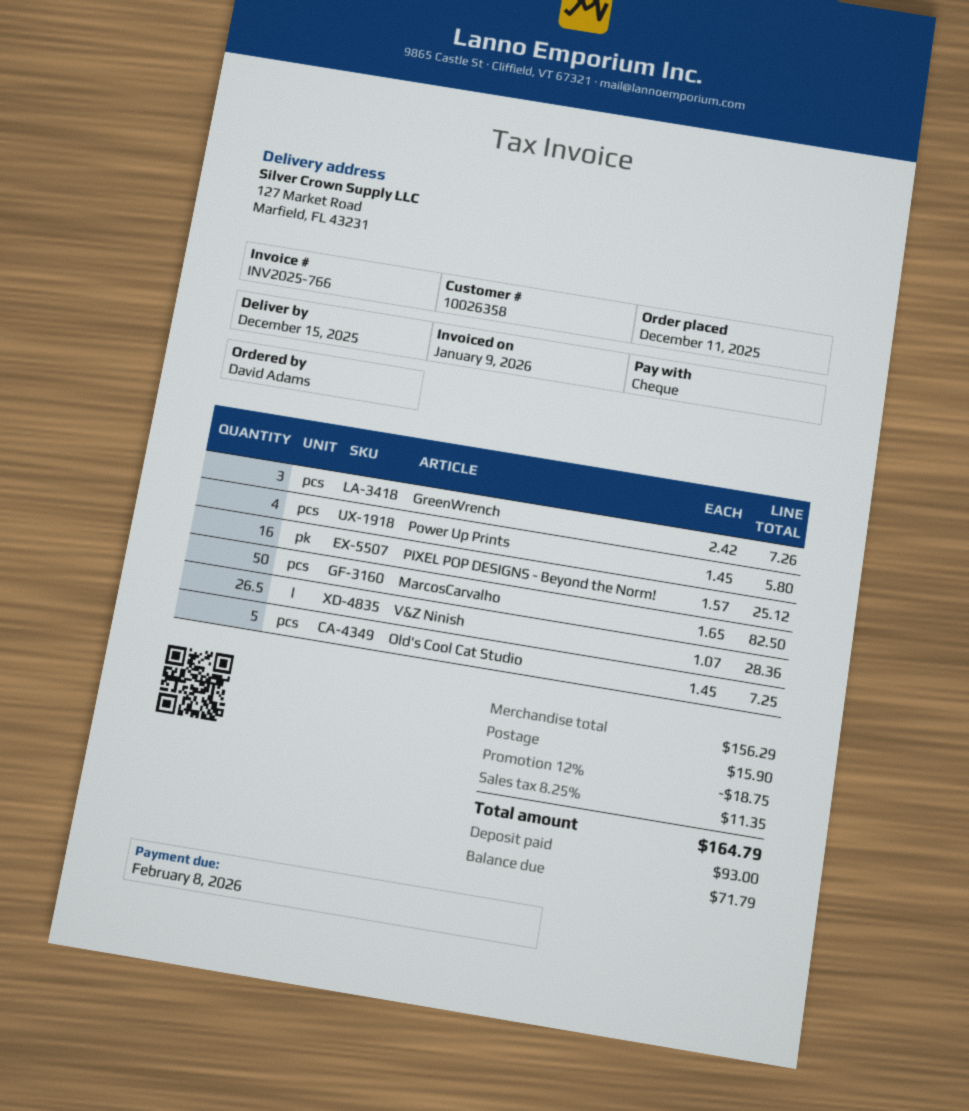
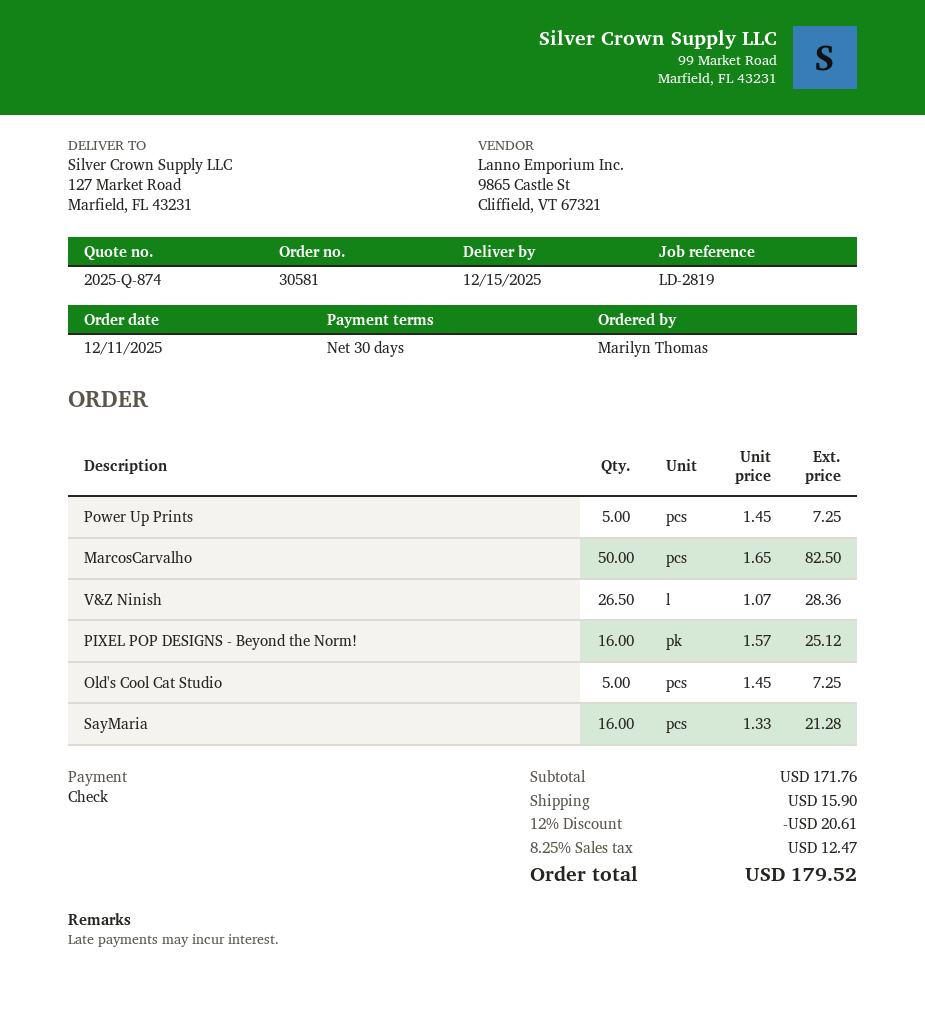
ordered by: David Adams -> Marilyn Thomas
GreenWrench: 3 x 2.42 = 7.26 -> none
Power Up Prints: 4 x 1.45 = 5.80 -> 5 x 1.45 = 7.25
SayMaria: none -> 16 x 1.33 = 21.28
subtotal: 156.29 -> 171.76
discount: 12% = 18.75 -> 12% = 20.61
tax: 8.25% = 11.35 -> 8.25% = 12.47
total: 164.79 -> 179.52

